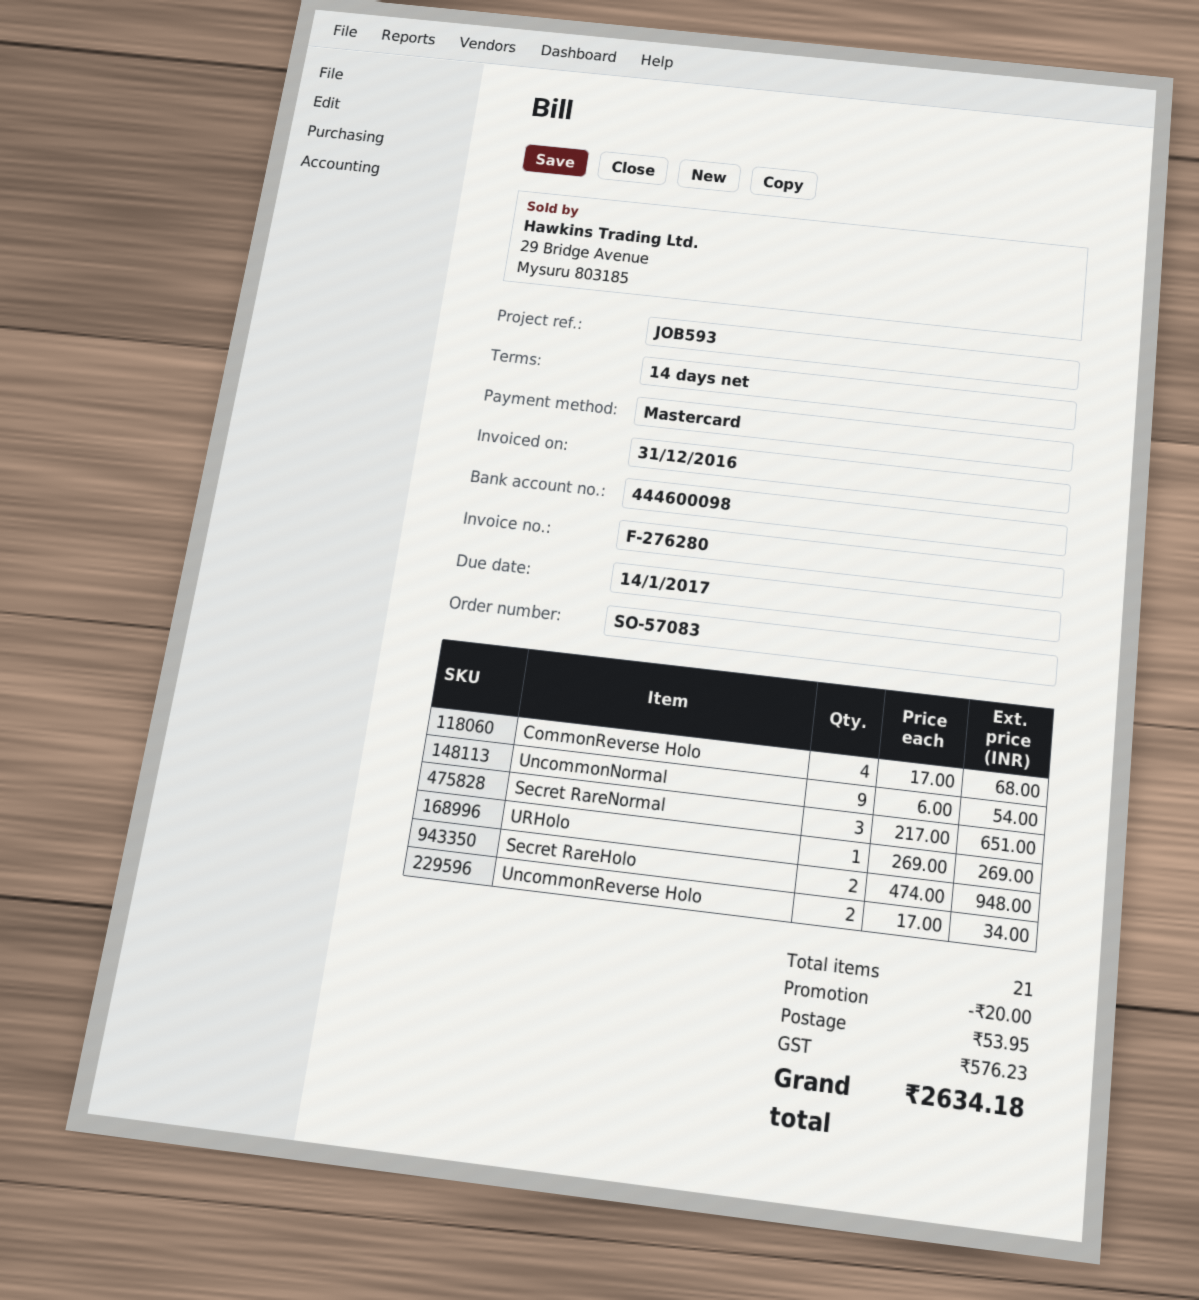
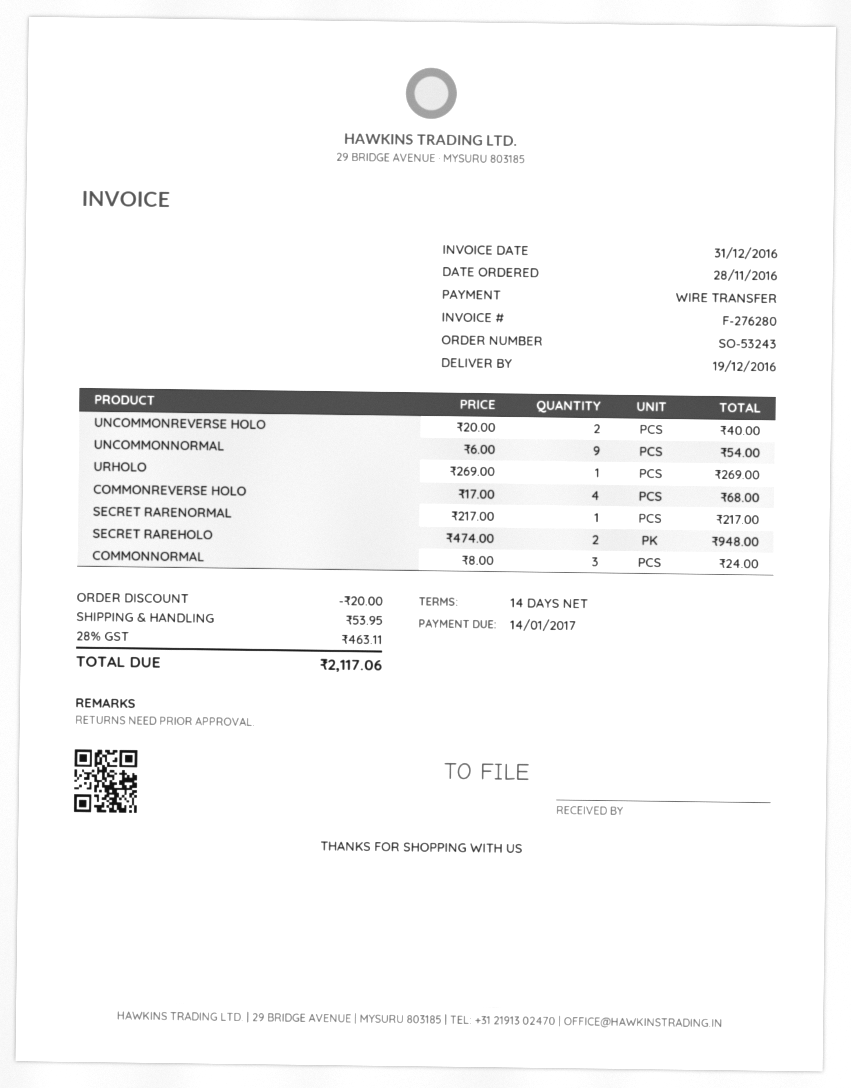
order number: SO-57083 -> SO-53243
payment method: Mastercard -> bank transfer
Secret RareNormal: 3 x 217.00 = 651.00 -> 1 x 217.00 = 217.00
UncommonReverse Holo: 2 x 17.00 = 34.00 -> 2 x 20.00 = 40.00
COMMONNORMAL: none -> 3 x 8.00 = 24.00
tax: 576.23 -> 463.11
total: 2634.18 -> 2117.06

